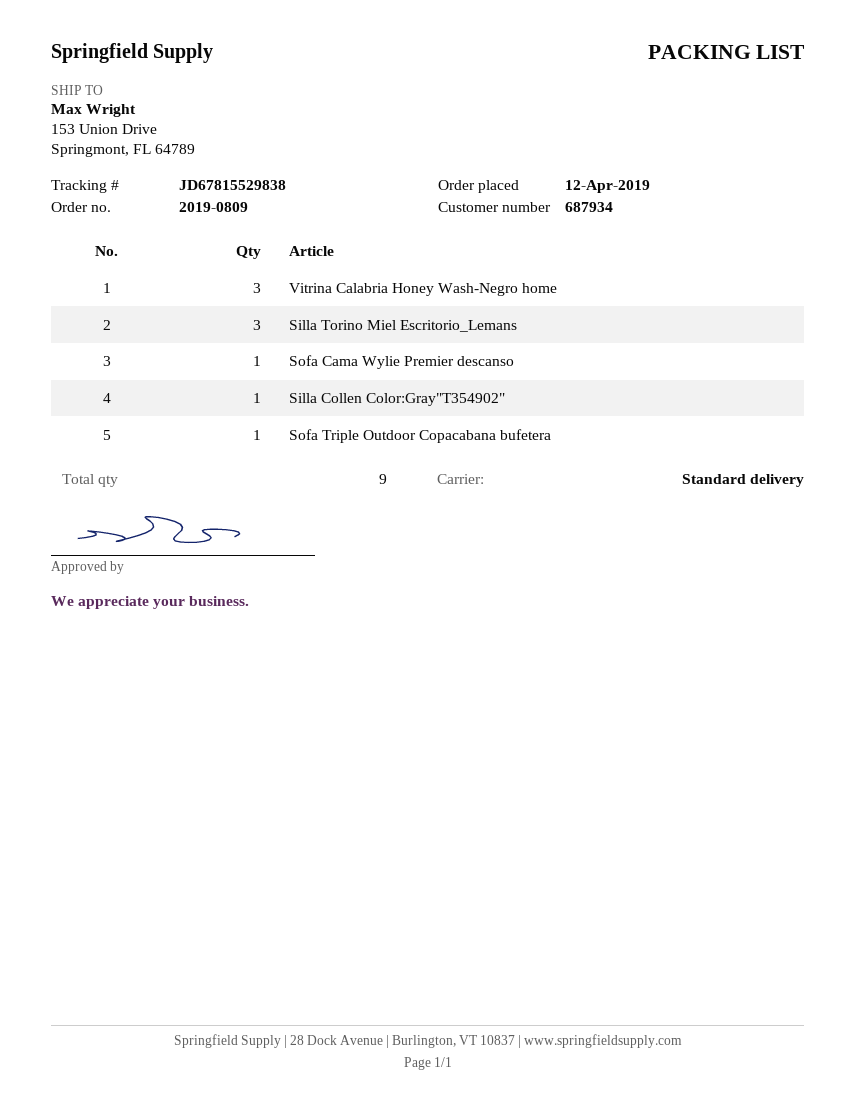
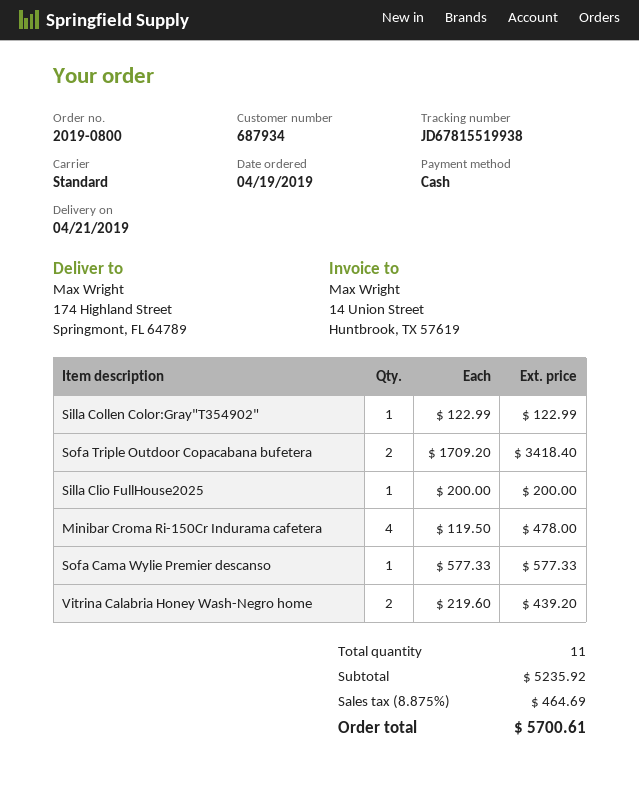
order number: 2019-0809 -> 2019-0800
order date: 2019-04-12 -> 2019-04-19
tracking number: JD67815529838 -> JD67815519938
ship to: 153 Union Drive, Springmont, FL 64789 -> 174 Highland Street, Springmont, FL 64789
Vitrina Calabria Honey Wash-Negro home: 3 -> 2
Silla Torino Miel Escritorio_Lemans: 3 -> none
Sofa Triple Outdoor Copacabana bufetera: 1 -> 2
Silla Clio FullHouse2025: none -> 1
Minibar Croma Ri-150Cr Indurama cafetera: none -> 4
total quantity: 9 -> 11

